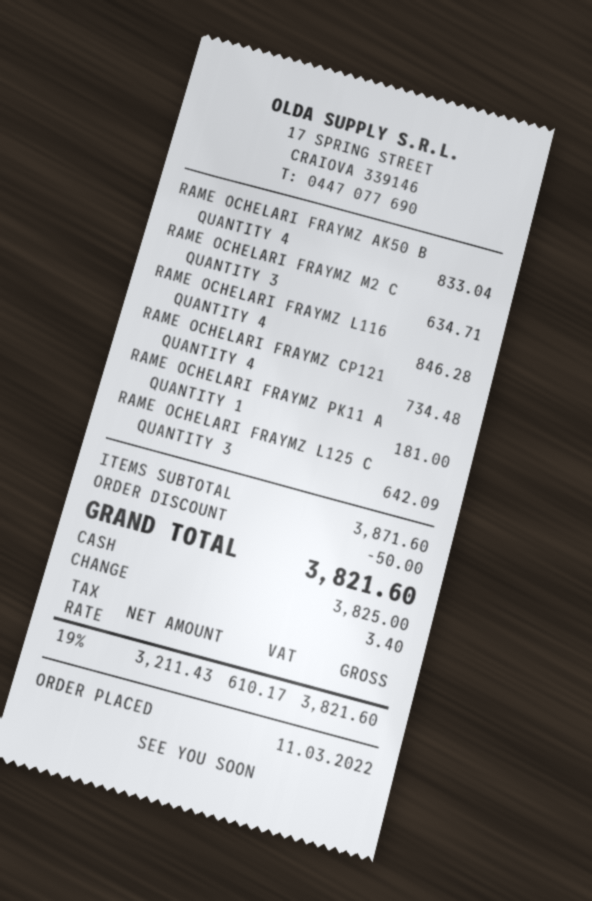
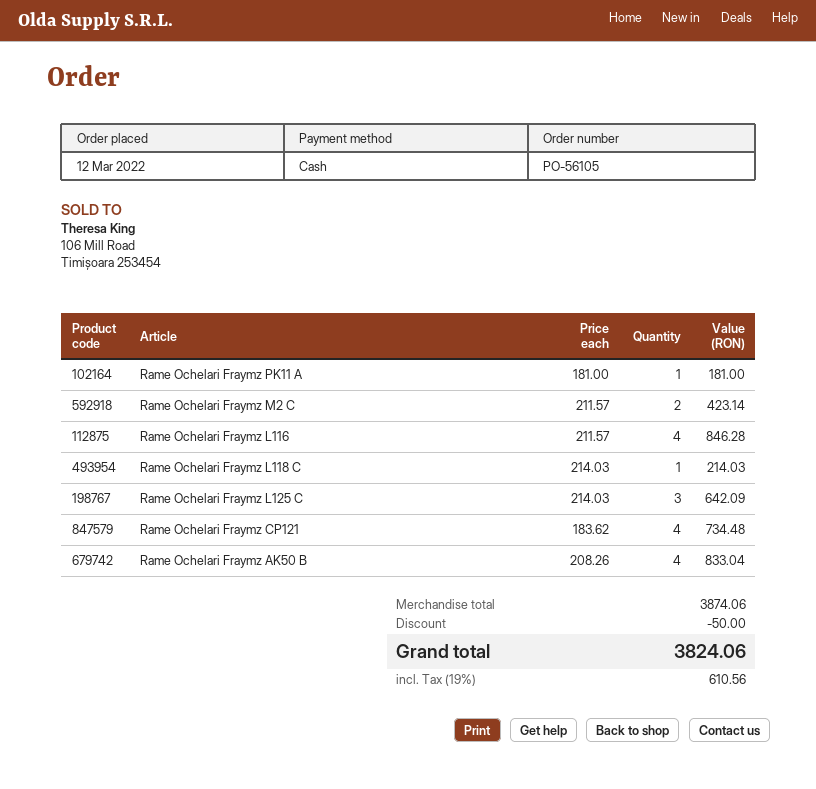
order date: 2022-03-11 -> 2022-03-12
RAME OCHELARI FRAYMZ M2 C: 3 for 634.71 -> 2 for 423.14
Rame Ochelari Fraymz L118 C: none -> 1 for 214.03
subtotal: 3871.60 -> 3874.06
tax: 19% = 610.17 -> 19% = 610.56
total: 3821.60 -> 3824.06

